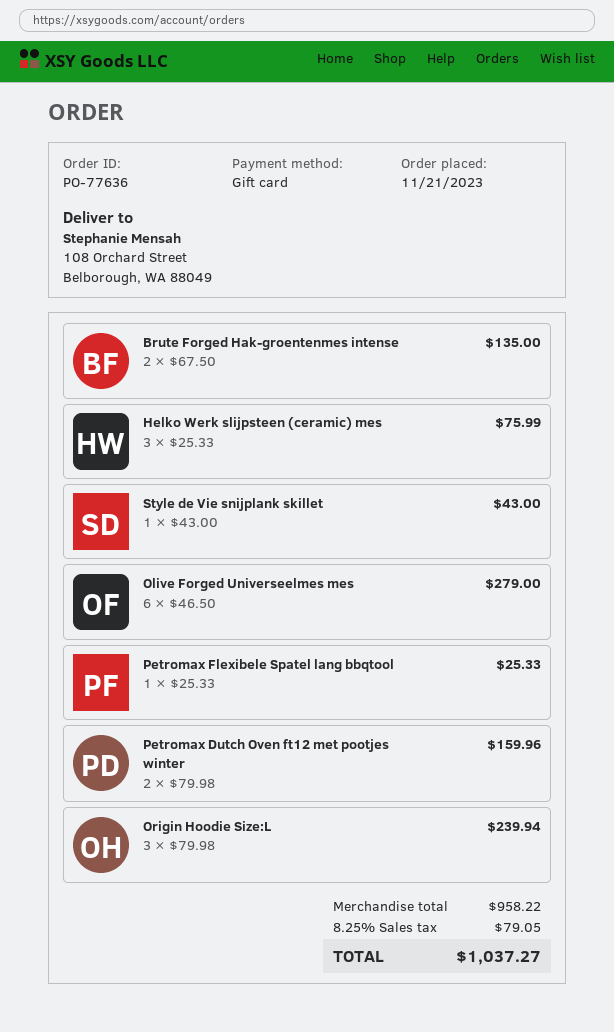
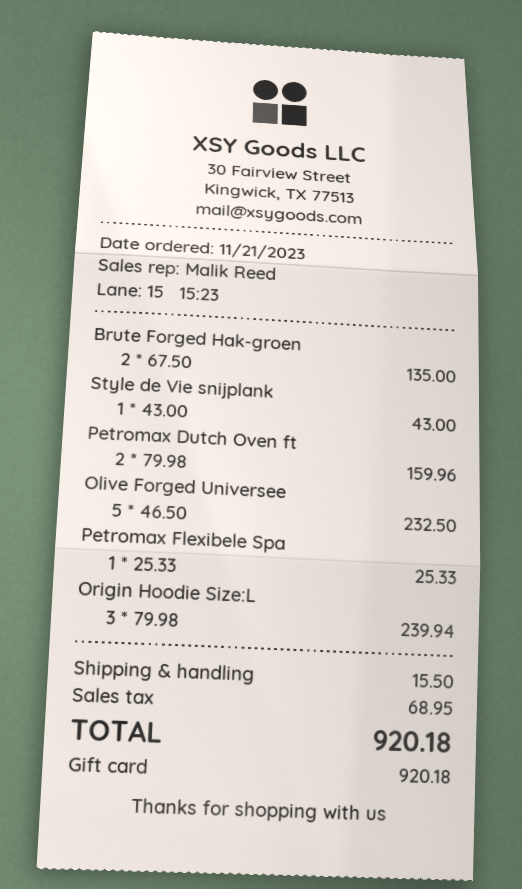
Helko Werk slijpsteen (ceramic) mes: 3 x 25.33 = 75.99 -> none
Olive Forged Universeelmes mes: 6 x 46.50 = 279.00 -> 5 x 46.50 = 232.50
shipping: none -> 15.50
tax: 79.05 -> 68.95
total: 1037.27 -> 920.18

